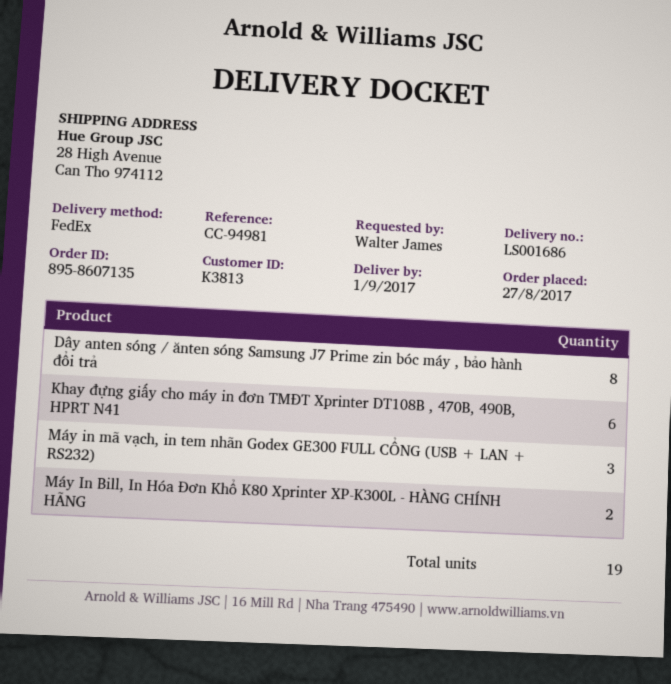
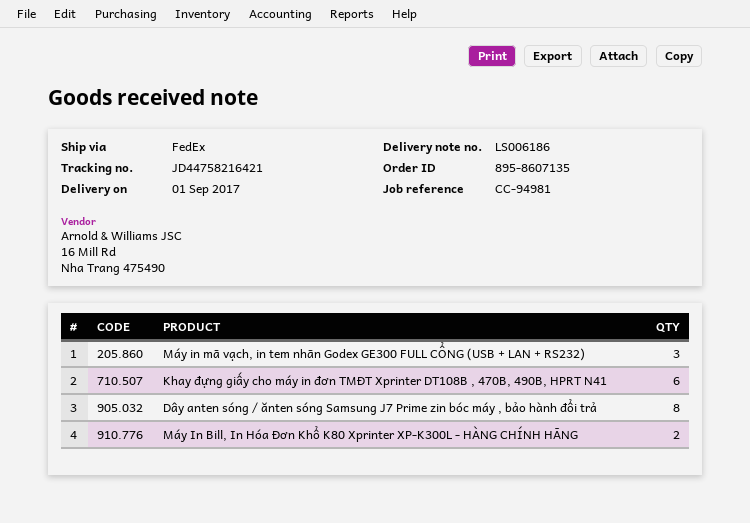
delivery note number: LS001686 -> LS006186

